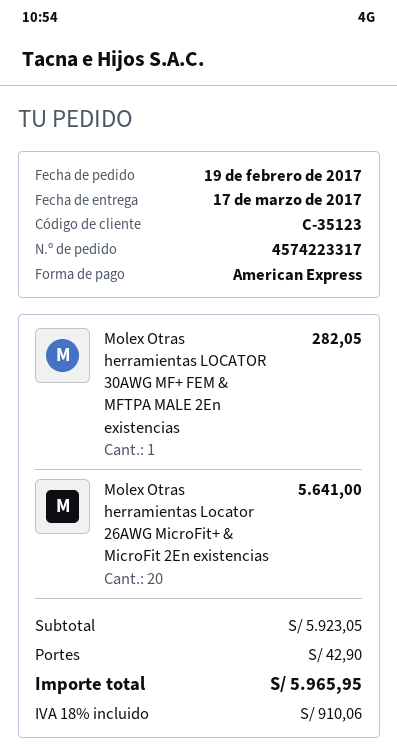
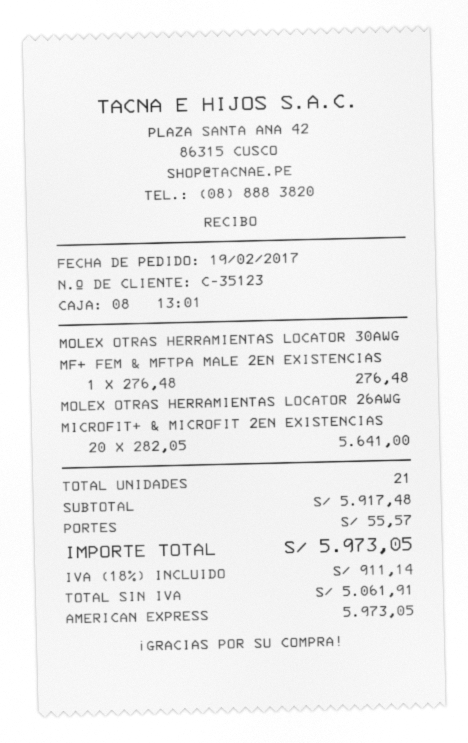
Molex Otras herramientas LOCATOR 30AWG MF+ FEM & MFTPA MALE 2En existencias: 1 for 282.05 -> 1 for 276.48
subtotal: 5923.05 -> 5917.48
shipping: 42.90 -> 55.57
tax: 18% = 910.06 -> 18% = 911.14
total: 5965.95 -> 5973.05

